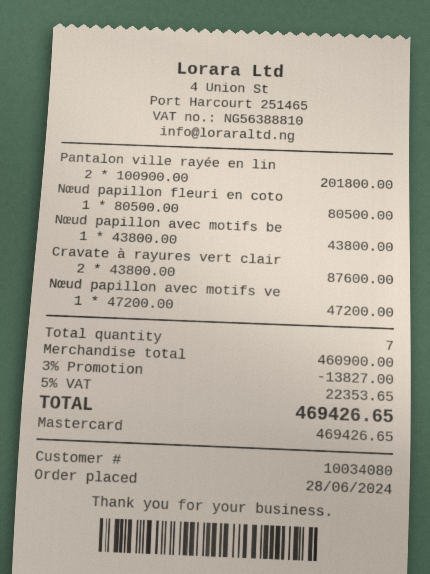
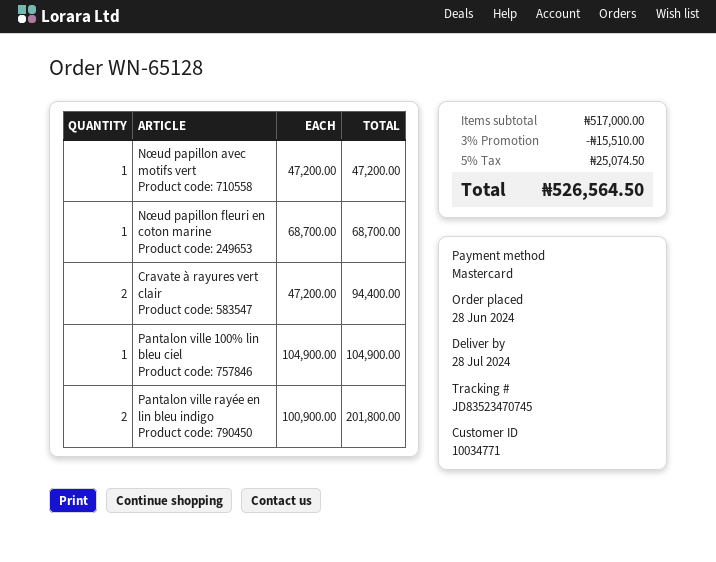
customer number: 10034080 -> 10034771
Nœud papillon fleuri en coto: 1 x 80500.00 = 80500.00 -> 1 x 68700.00 = 68700.00
Nœud papillon avec motifs be: 1 x 43800.00 = 43800.00 -> none
Cravate à rayures vert clair: 2 x 43800.00 = 87600.00 -> 2 x 47200.00 = 94400.00
Pantalon ville 100% lin bleu ciel: none -> 1 x 104900.00 = 104900.00
subtotal: 460900.00 -> 517000.00
discount: 3% = 13827.00 -> 3% = 15510.00
tax: 5% = 22353.65 -> 5% = 25074.50
total: 469426.65 -> 526564.50

